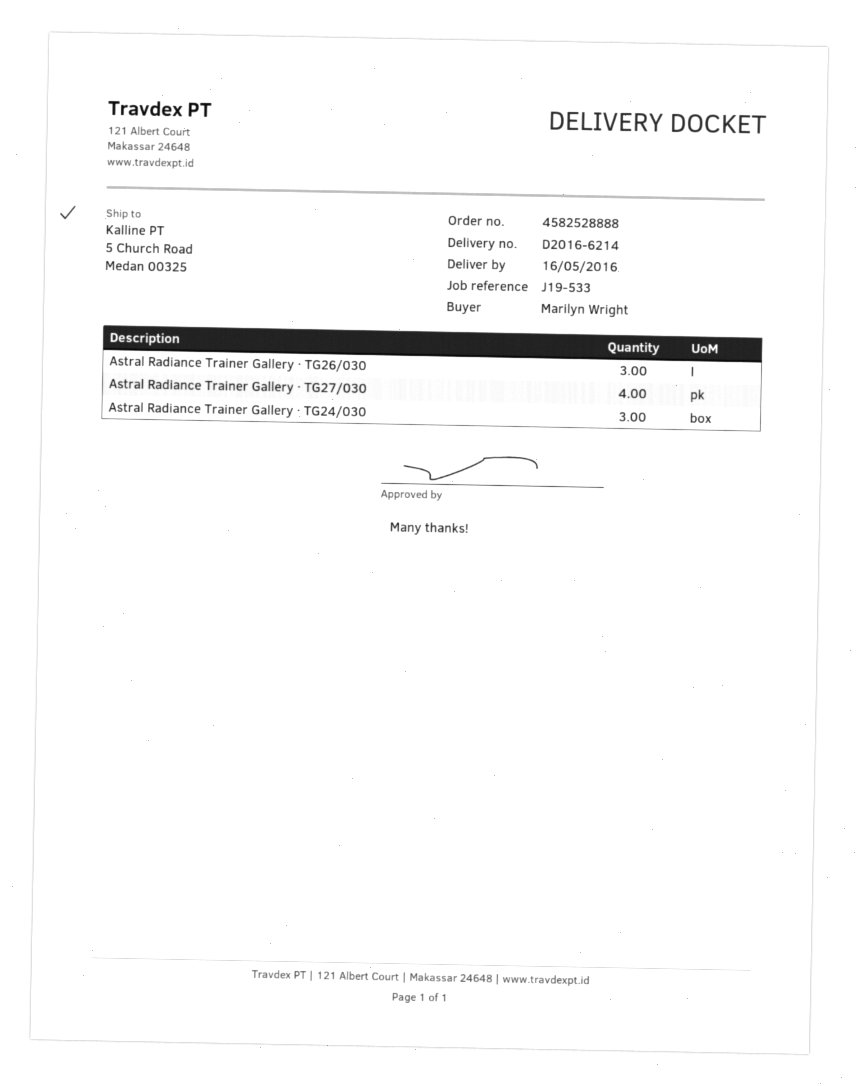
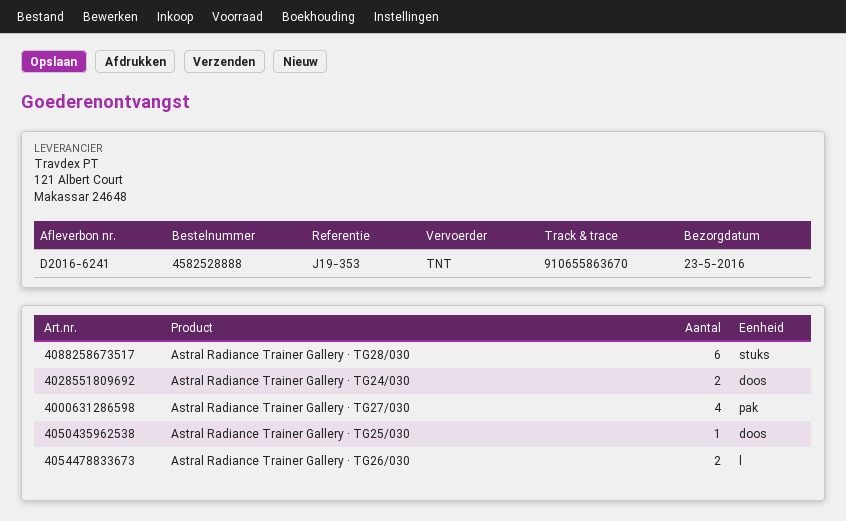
delivery note number: D2016-6214 -> D2016-6241
delivery date: 2016-05-16 -> 2016-05-23
reference: J19-533 -> J19-353
Astral Radiance Trainer Gallery · TG26/030: 3 -> 2
Astral Radiance Trainer Gallery · TG24/030: 3 -> 2
Astral Radiance Trainer Gallery · TG28/030: none -> 6
Astral Radiance Trainer Gallery · TG25/030: none -> 1

